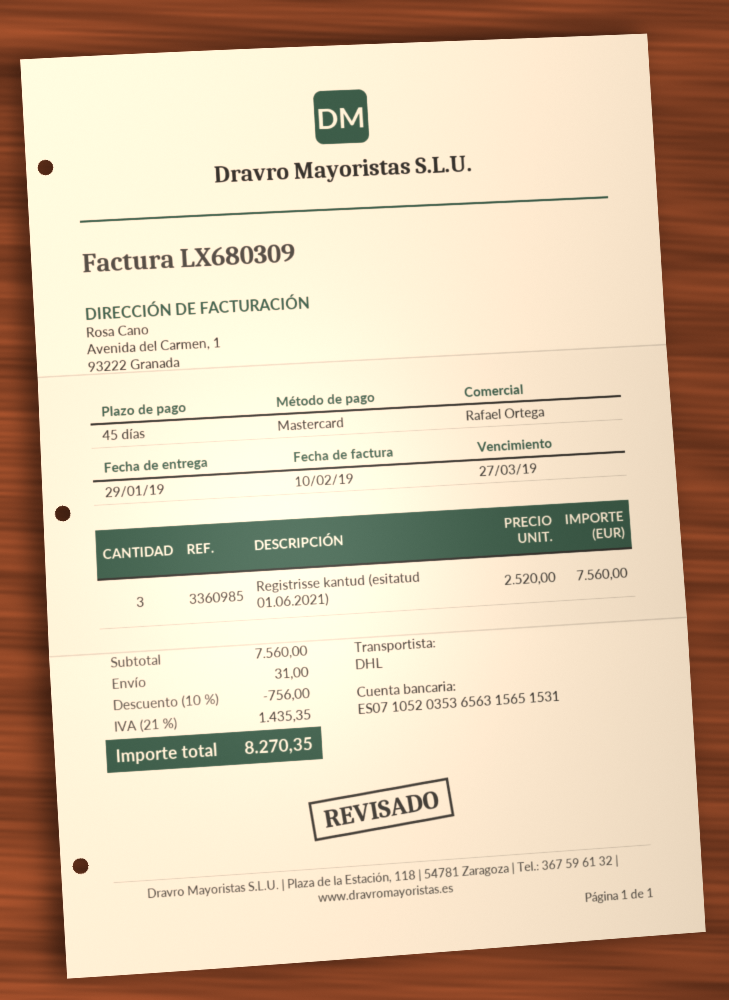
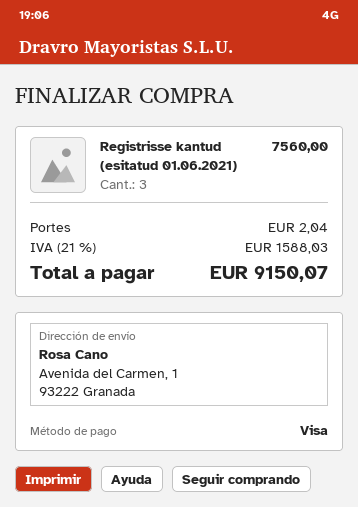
payment method: Mastercard -> Visa
discount: 10% = 756.00 -> none
shipping: 31.00 -> 2.04
tax: 21% = 1435.35 -> 21% = 1588.03
total: 8270.35 -> 9150.07

